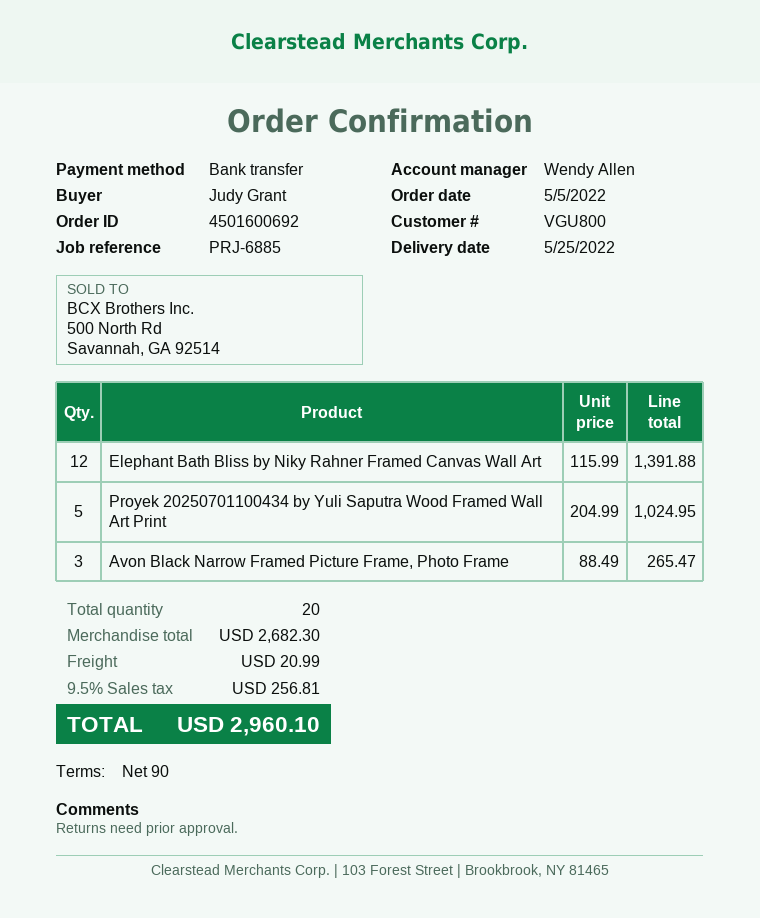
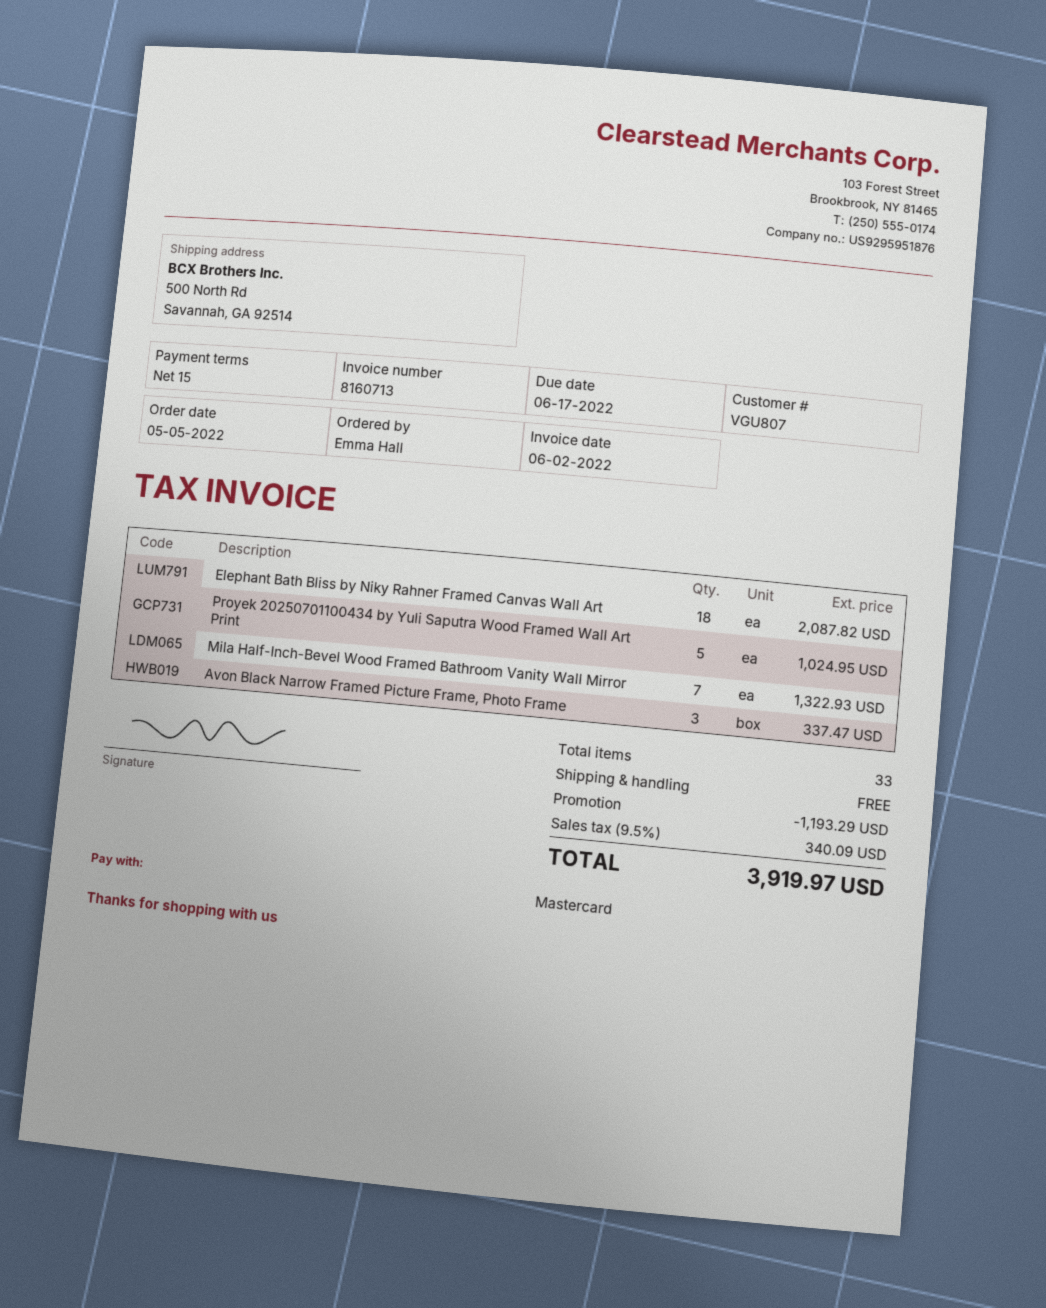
payment terms: 90 days -> 15 days
customer number: VGU800 -> VGU807
ordered by: Judy Grant -> Emma Hall
payment method: bank transfer -> Mastercard
Elephant Bath Bliss by Niky Rahner Framed Canvas Wall Art: 12 for 1391.88 -> 18 for 2087.82
Avon Black Narrow Framed Picture Frame, Photo Frame: 3 for 265.47 -> 3 for 337.47
Mila Half-Inch-Bevel Wood Framed Bathroom Vanity Wall Mirror: none -> 7 for 1322.93
total quantity: 20 -> 33
discount: none -> 1193.29
shipping: 20.99 -> 0.00
tax: 9.5% = 256.81 -> 9.5% = 340.09
total: 2960.10 -> 3919.97

